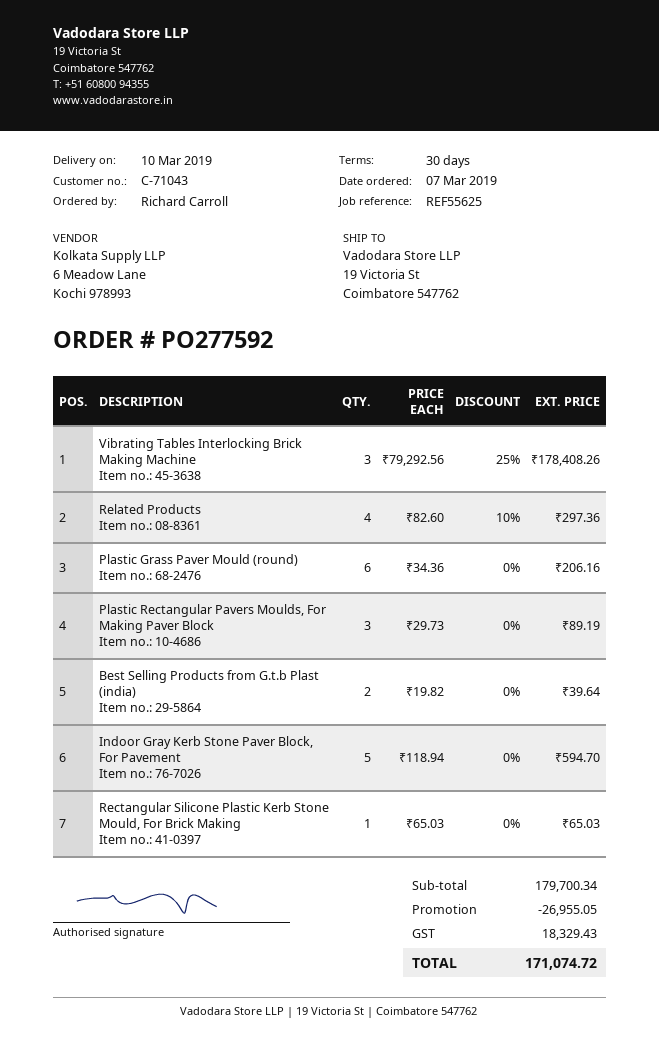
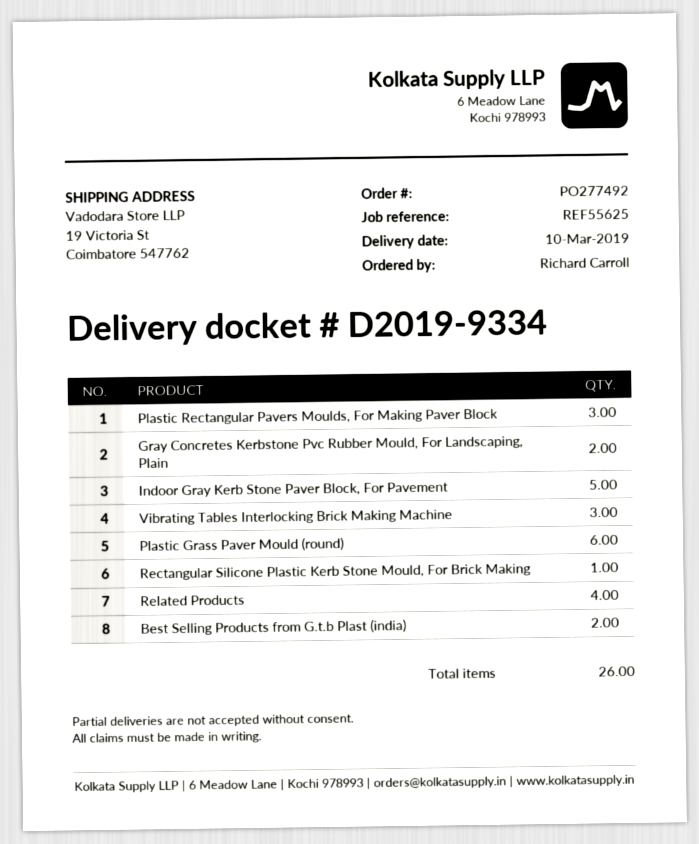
order number: PO277592 -> PO277492
Gray Concretes Kerbstone Pvc Rubber Mould, For Landscaping, Plain: none -> 2

